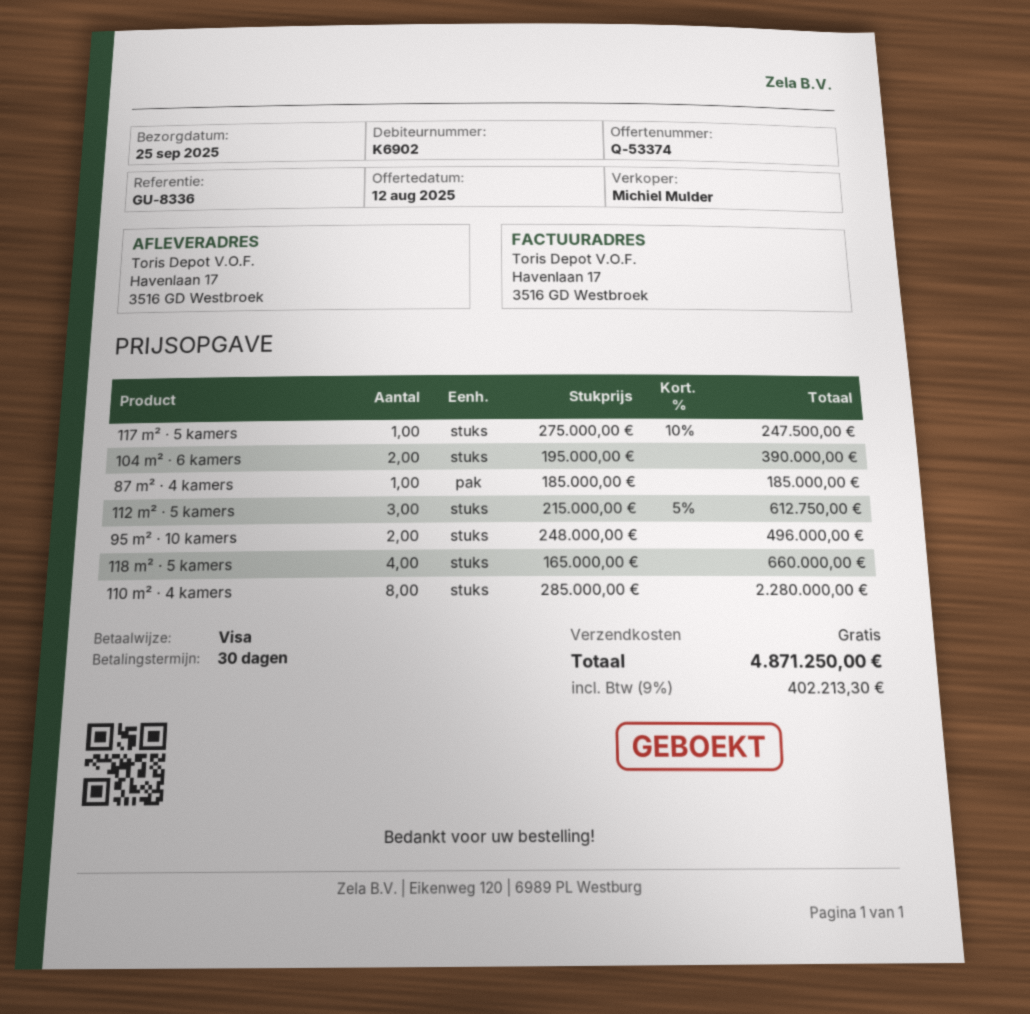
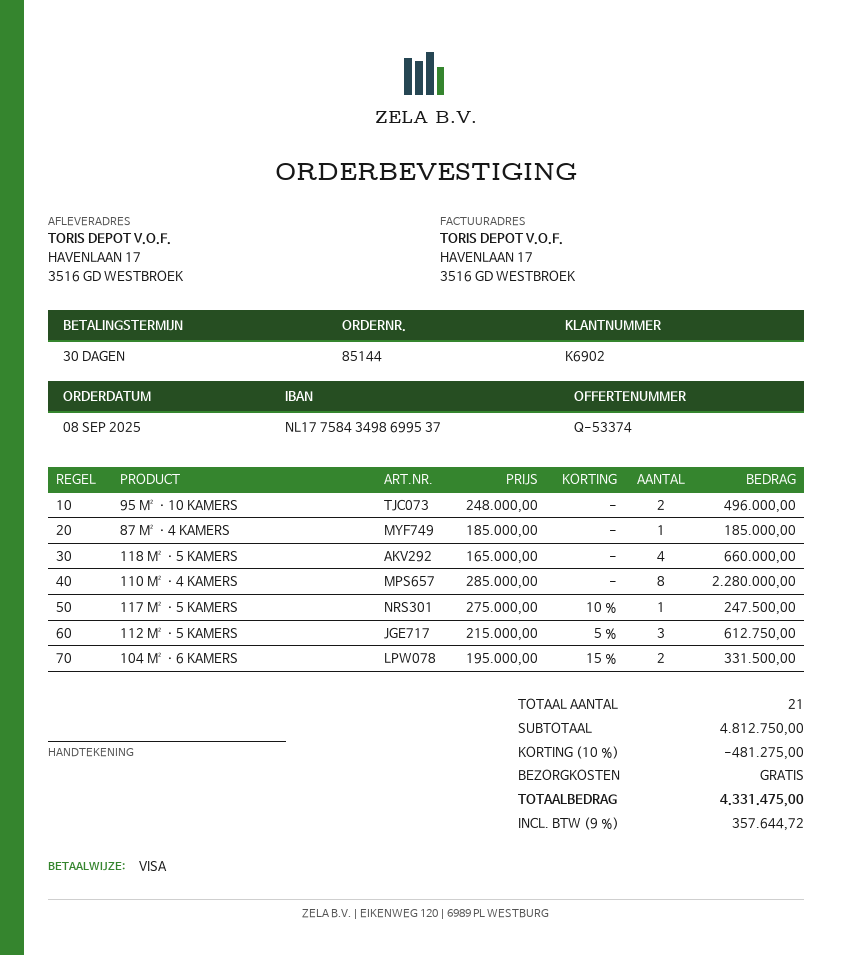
104 m² · 6 kamers: 2 x 195000.00 = 390000.00 -> 2 x 195000.00 - 15% = 331500.00
discount: none -> 10% = 481275.00
tax: 9% = 402213.30 -> 9% = 357644.72
total: 4871250.00 -> 4331475.00

